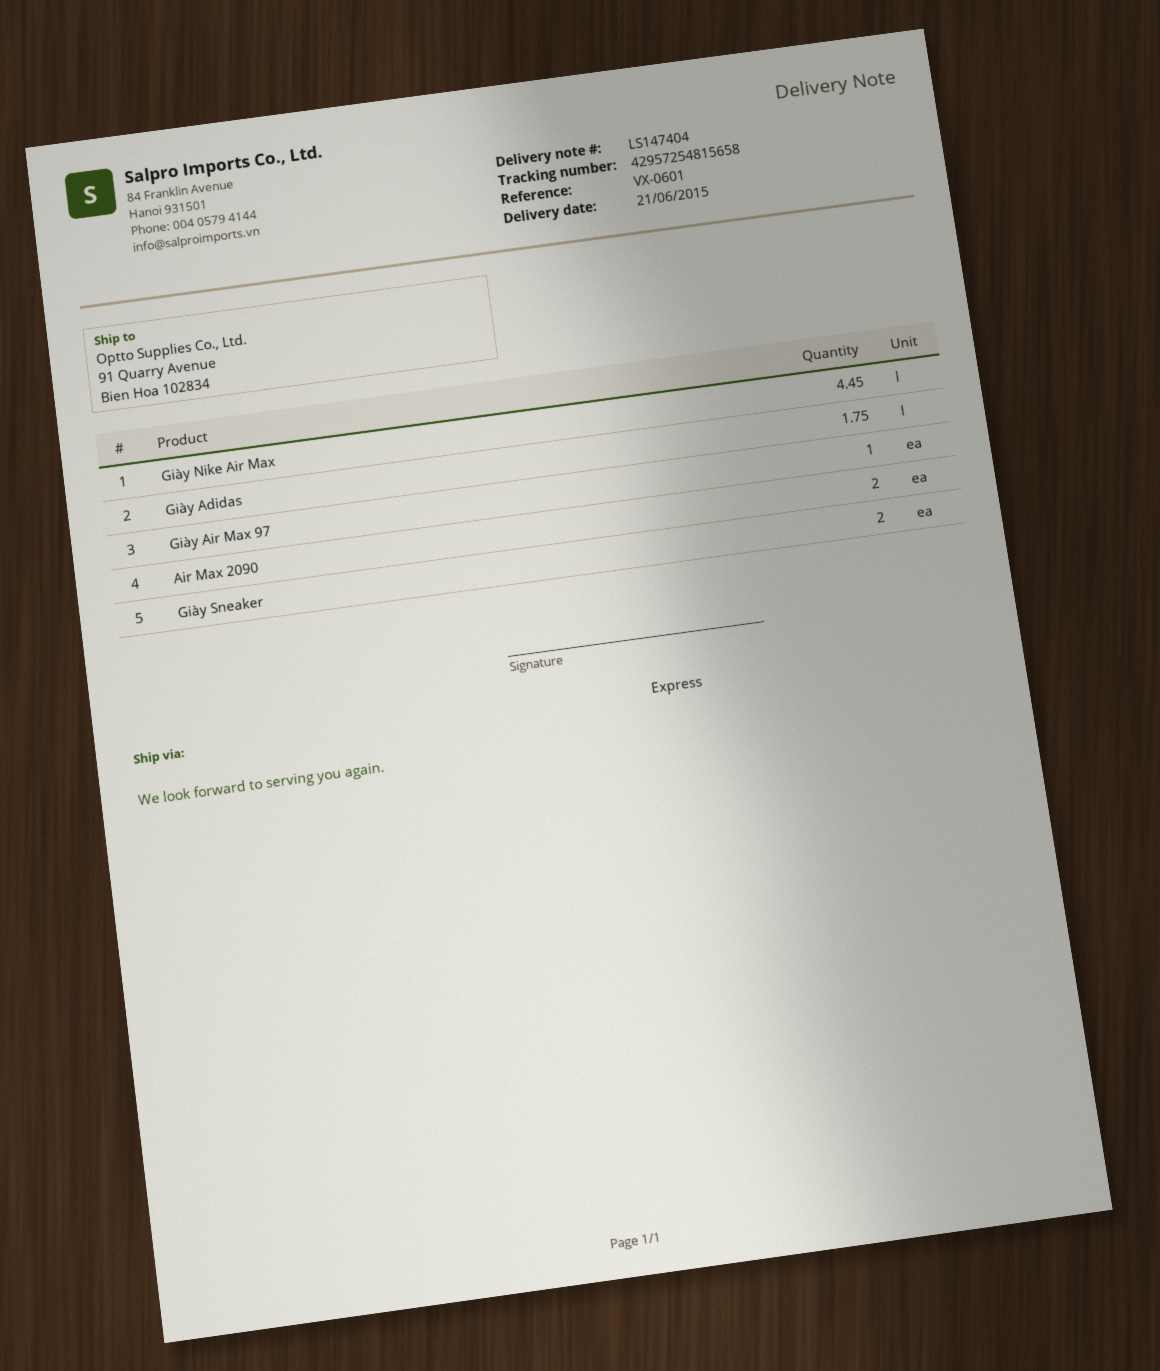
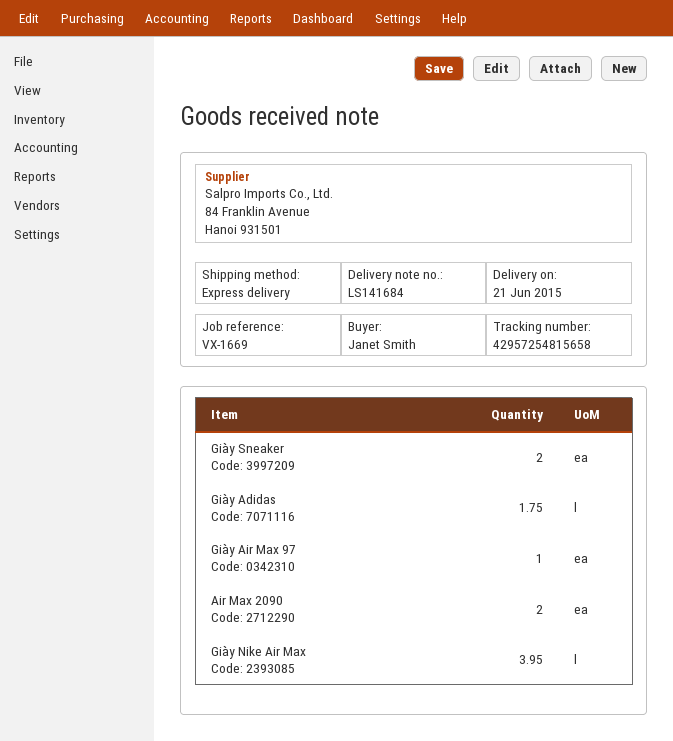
delivery note number: LS147404 -> LS141684
reference: VX-0601 -> VX-1669
Giày Nike Air Max: 4.45 -> 3.95

